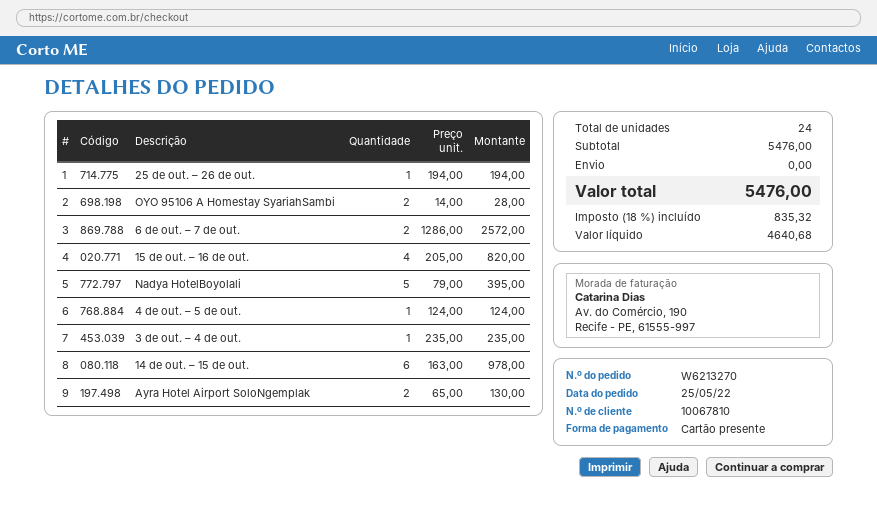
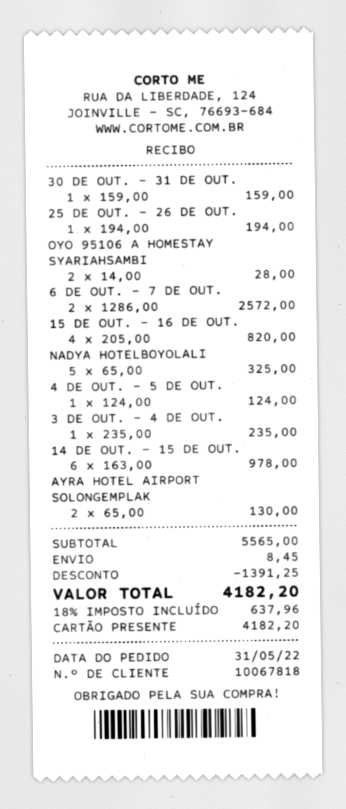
order date: 2022-05-25 -> 2022-05-31
customer number: 10067810 -> 10067818
Nadya HotelBoyolali: 5 x 79.00 = 395.00 -> 5 x 65.00 = 325.00
30 DE OUT. – 31 DE OUT.: none -> 1 x 159.00 = 159.00
subtotal: 5476.00 -> 5565.00
discount: none -> 1391.25
shipping: 0.00 -> 8.45
tax: 18% = 835.32 -> 18% = 637.96
total: 5476.00 -> 4182.20

